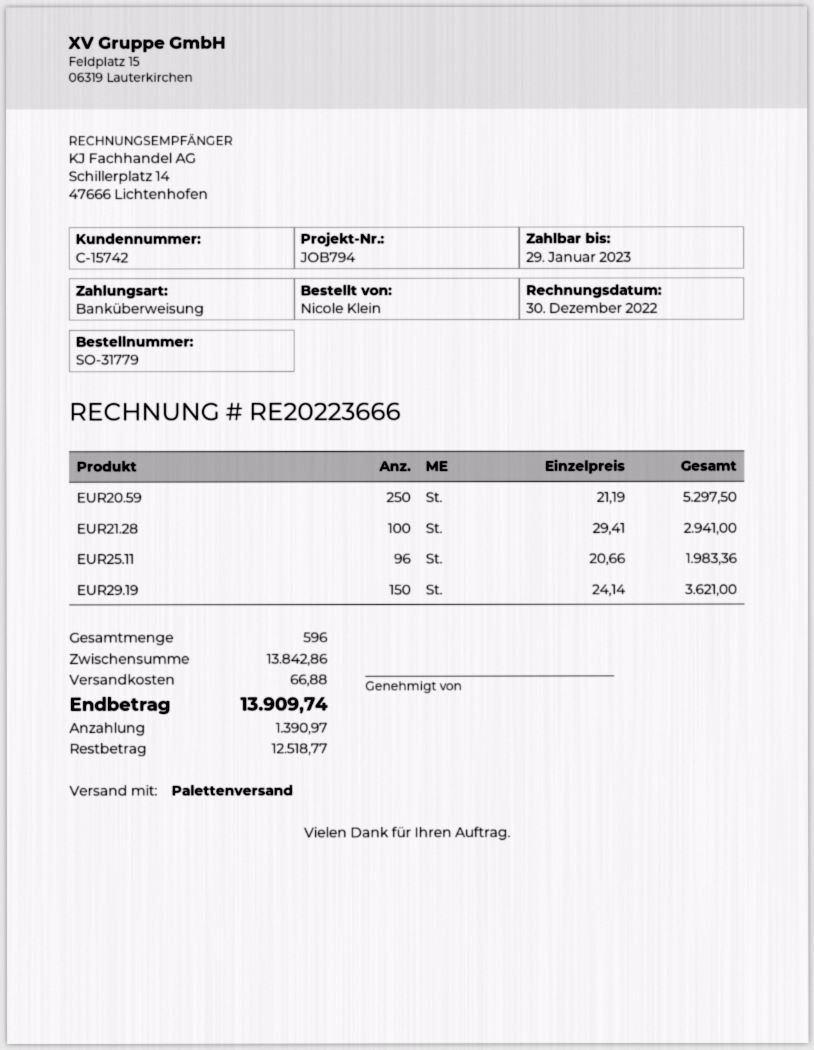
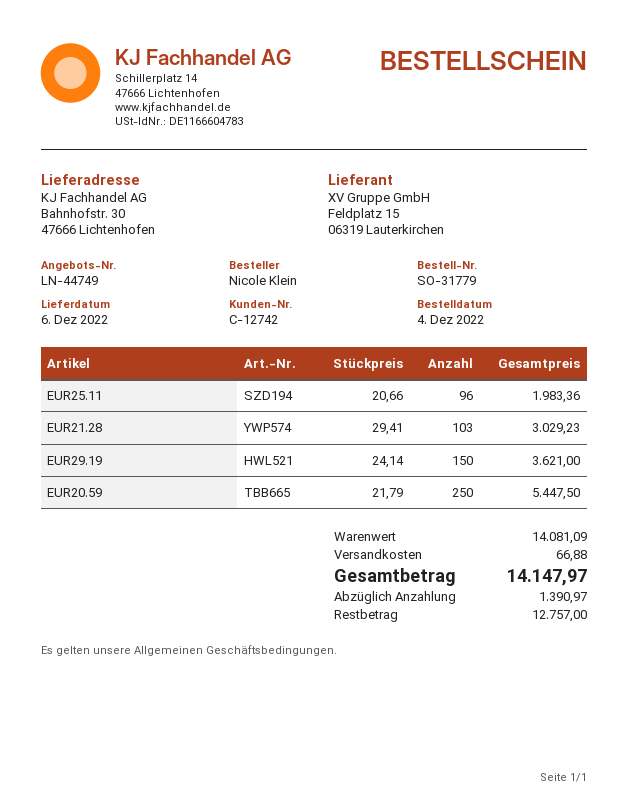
customer number: C-15742 -> C-12742
EUR20.59: 250 x 21.19 = 5297.50 -> 250 x 21.79 = 5447.50
EUR21.28: 100 x 29.41 = 2941.00 -> 103 x 29.41 = 3029.23
subtotal: 13842.86 -> 14081.09
total: 13909.74 -> 14147.97
balance: 12518.77 -> 12757.00

